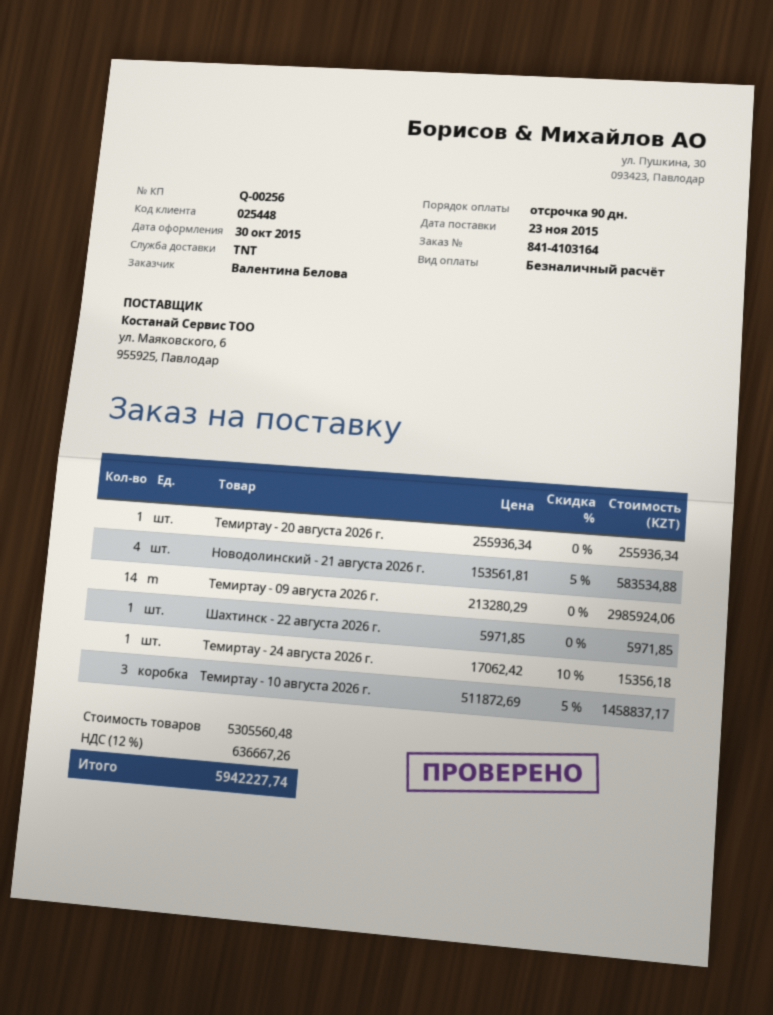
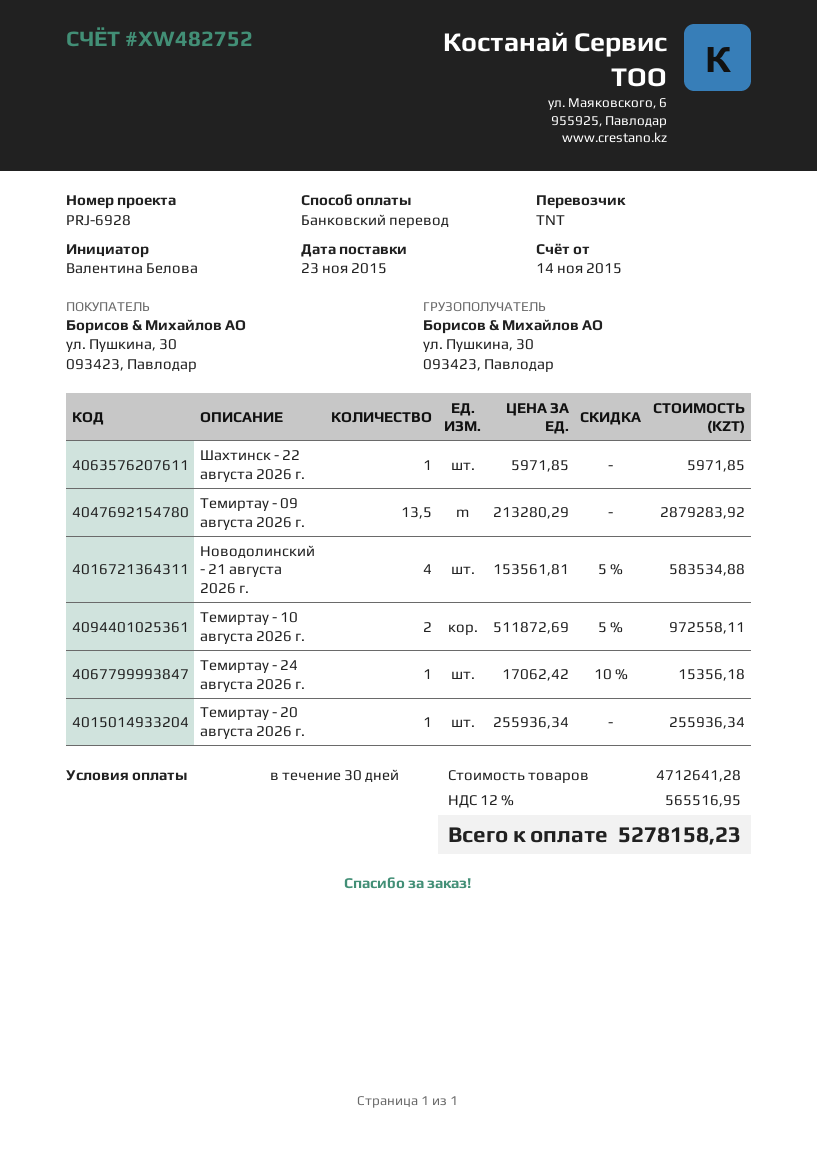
payment terms: 90 days -> 30 days
Темиртау - 09 августа 2026 г.: 14 x 213280.29 = 2985924.06 -> 13.5 x 213280.29 = 2879283.92
Темиртау - 10 августа 2026 г.: 3 x 511872.69 - 5% = 1458837.17 -> 2 x 511872.69 - 5% = 972558.11
subtotal: 5305560.48 -> 4712641.28
tax: 12% = 636667.26 -> 12% = 565516.95
total: 5942227.74 -> 5278158.23

